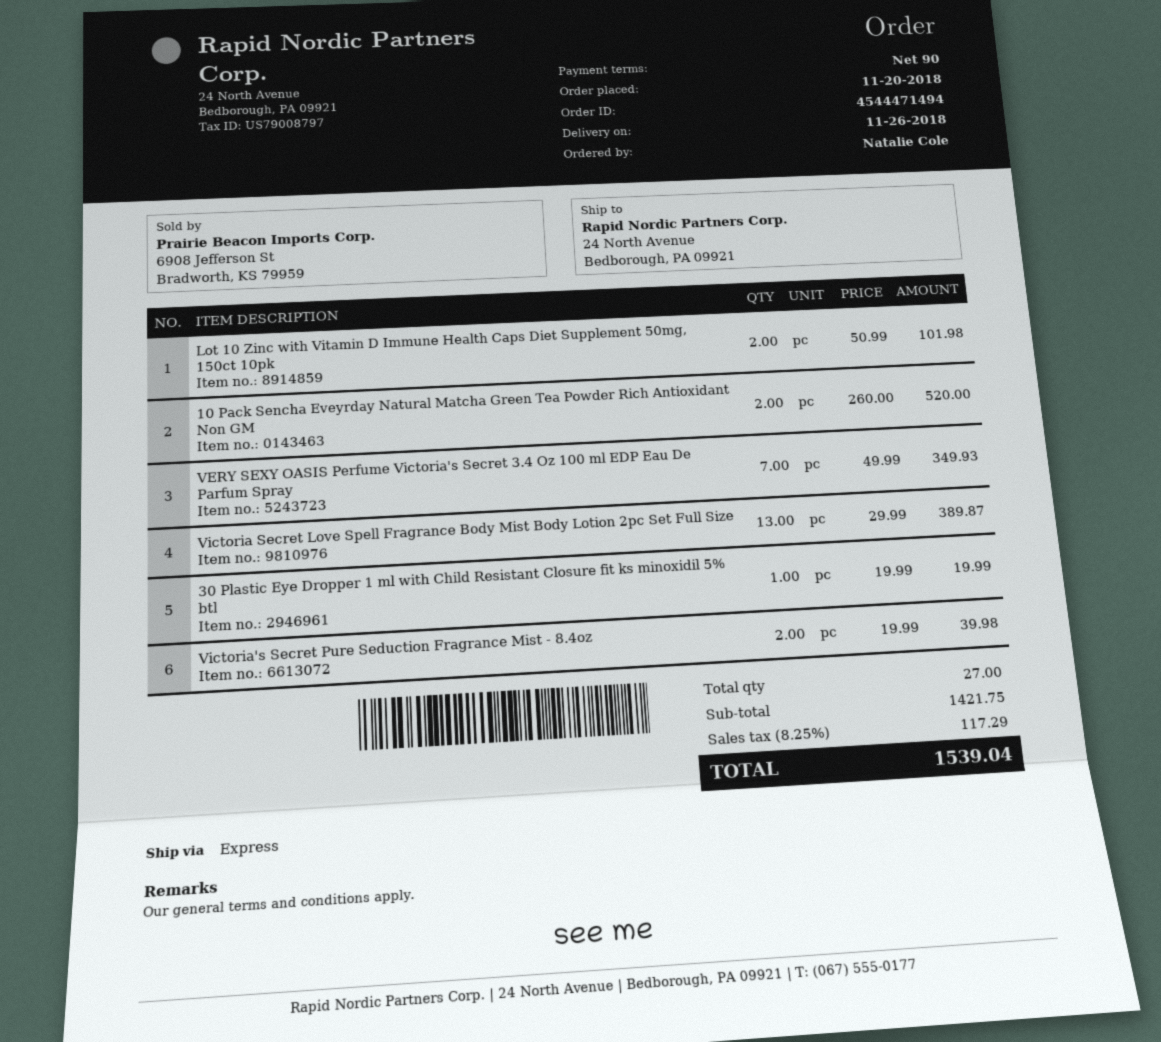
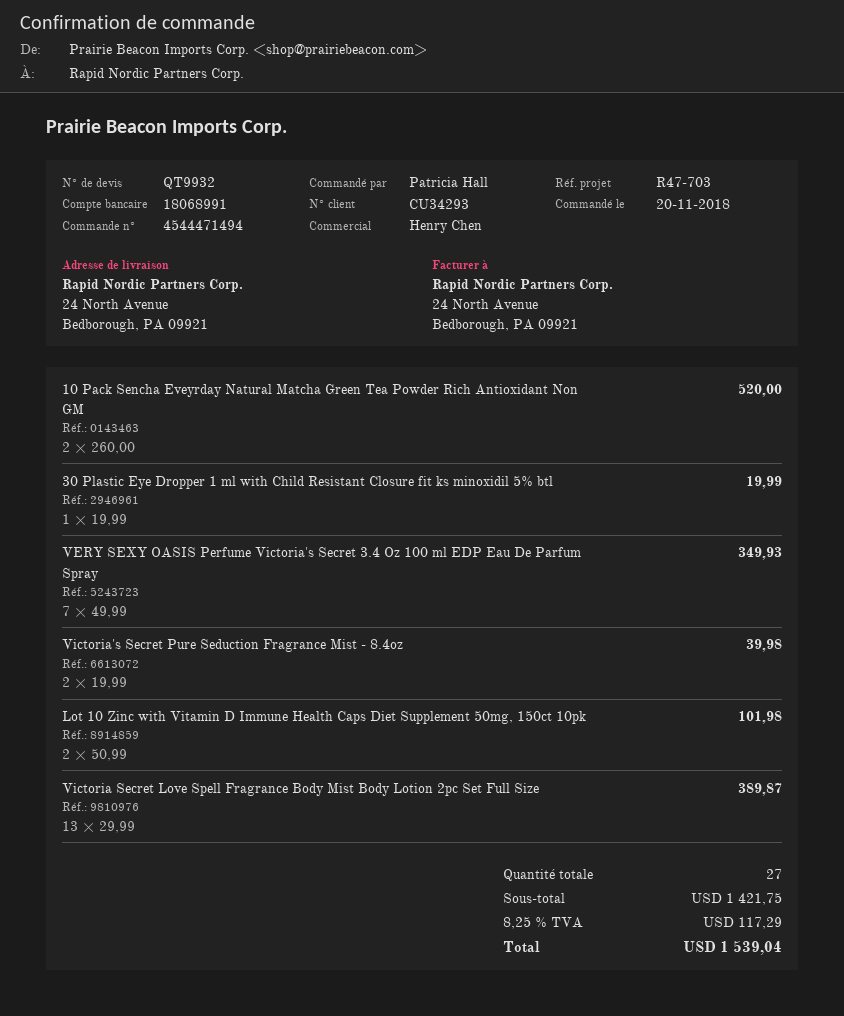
ordered by: Natalie Cole -> Patricia Hall

